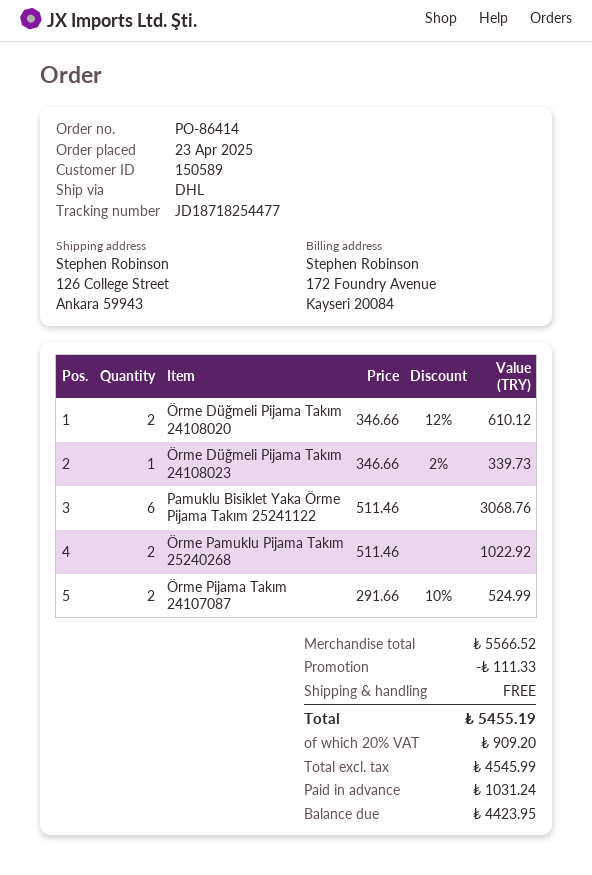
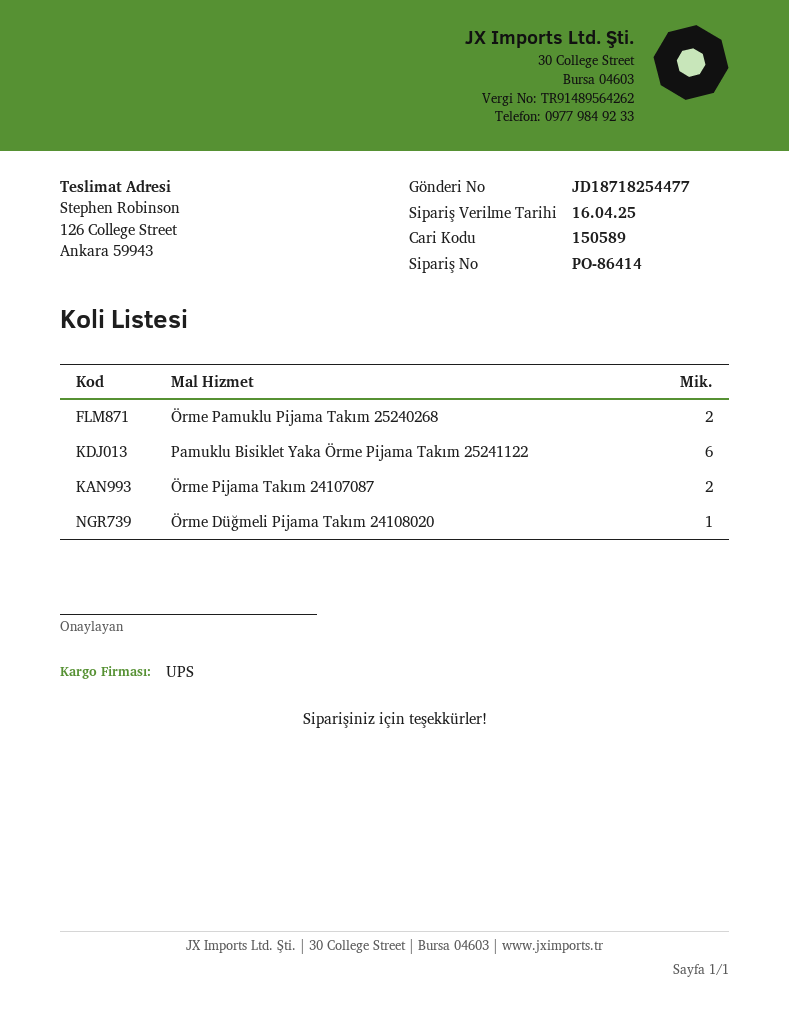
order date: 2025-04-23 -> 2025-04-16
shipping method: DHL -> UPS
Örme Düğmeli Pijama Takım 24108020: 2 -> 1
Örme Düğmeli Pijama Takım 24108023: 1 -> none

